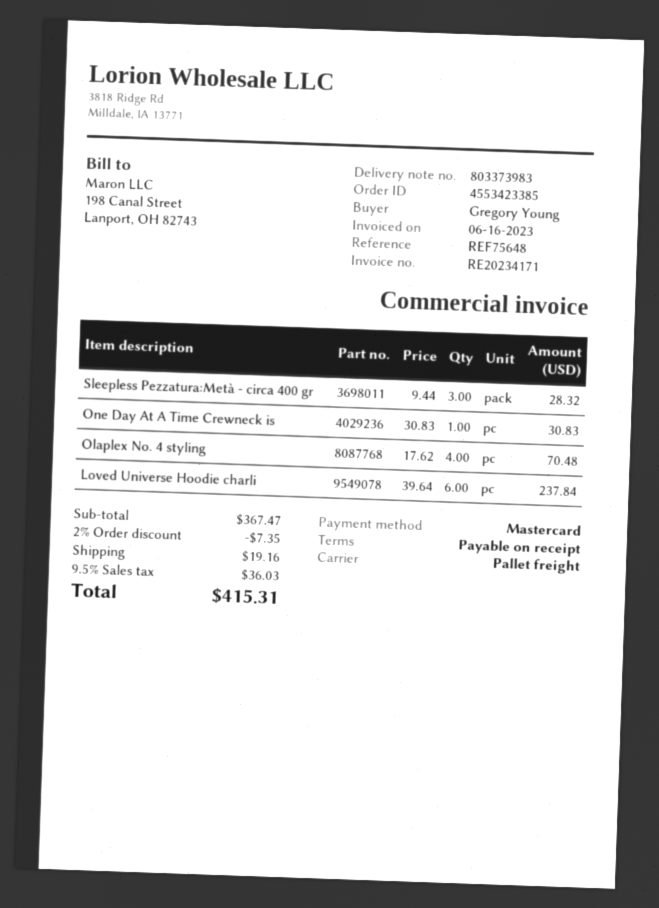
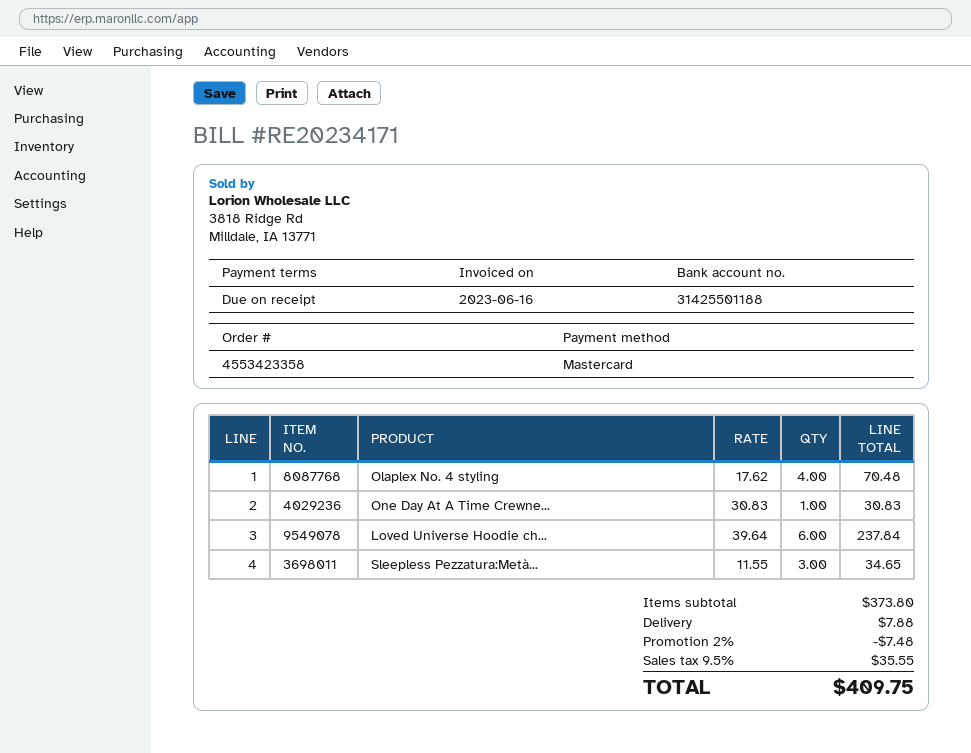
order number: 4553423385 -> 4553423358
Sleepless Pezzatura:Metà - circa 400 gr: 3 x 9.44 = 28.32 -> 3 x 11.55 = 34.65
subtotal: 367.47 -> 373.80
discount: 2% = 7.35 -> 2% = 7.48
shipping: 19.16 -> 7.88
tax: 9.5% = 36.03 -> 9.5% = 35.55
total: 415.31 -> 409.75

